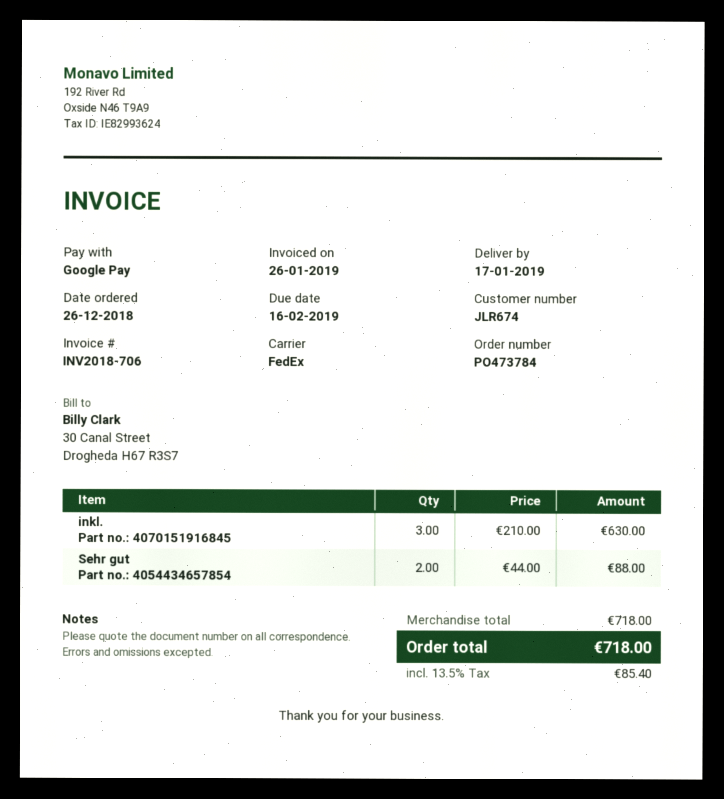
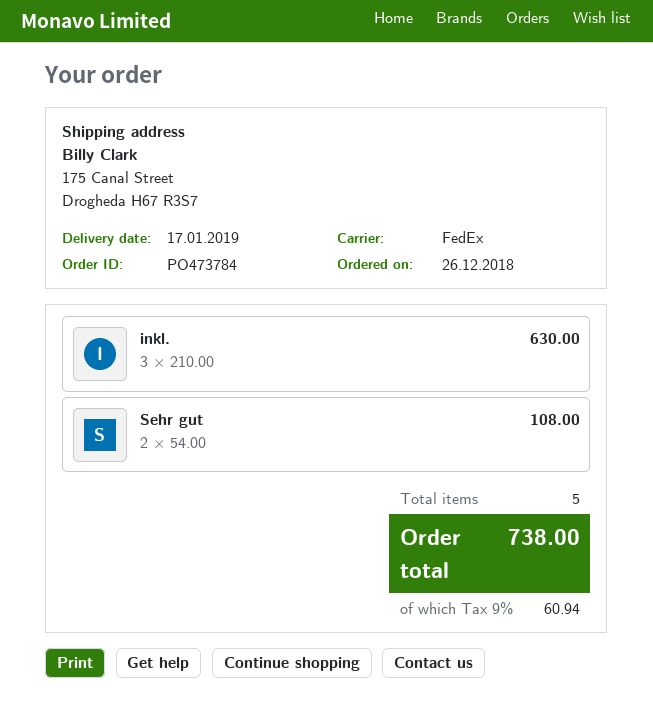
Sehr gut: 2 x 44.00 = 88.00 -> 2 x 54.00 = 108.00
tax: 13.5% = 85.40 -> 9% = 60.94
total: 718.00 -> 738.00

